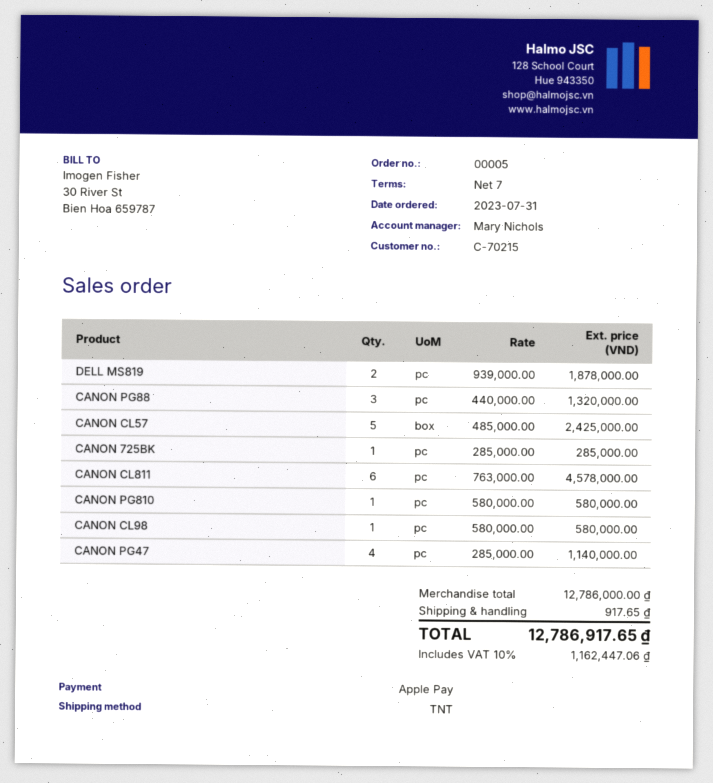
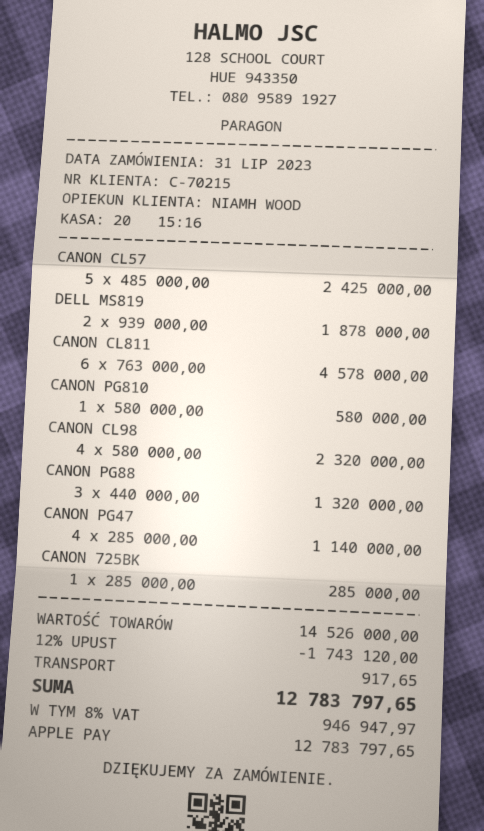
sales rep: Mary Nichols -> NIAMH WOOD
CANON CL98: 1 x 580000.00 = 580000.00 -> 4 x 580000.00 = 2320000.00
subtotal: 12786000.00 -> 14526000.00
discount: none -> 12% = 1743120.00
tax: 10% = 1162447.06 -> 8% = 946947.97
total: 12786917.65 -> 12783797.65

